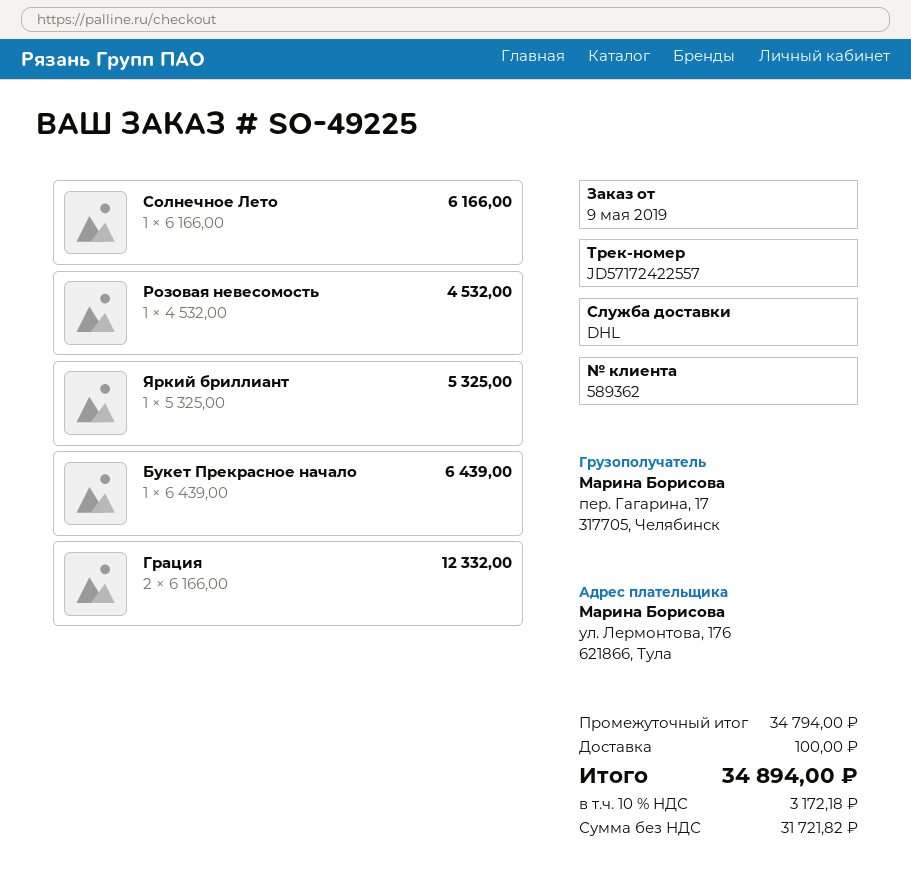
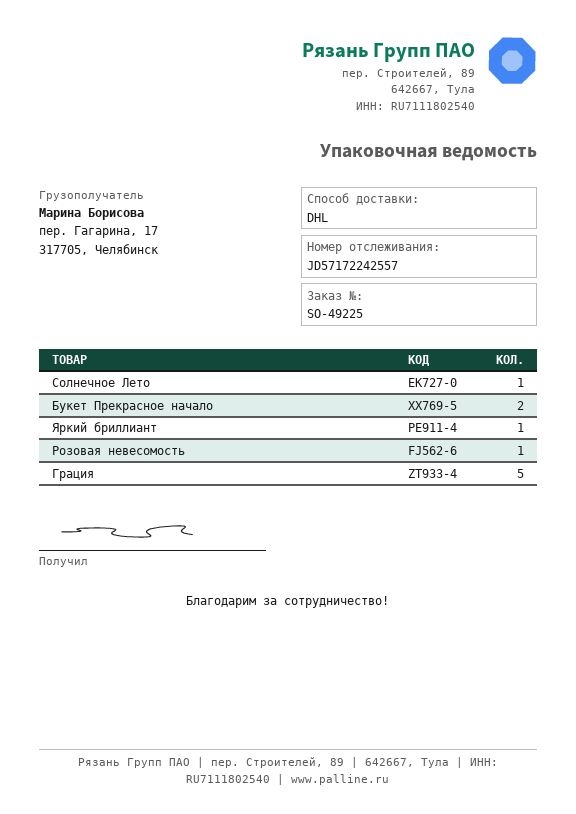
tracking number: JD57172422557 -> JD57172242557
Букет Прекрасное начало: 1 -> 2
Грация: 2 -> 5

